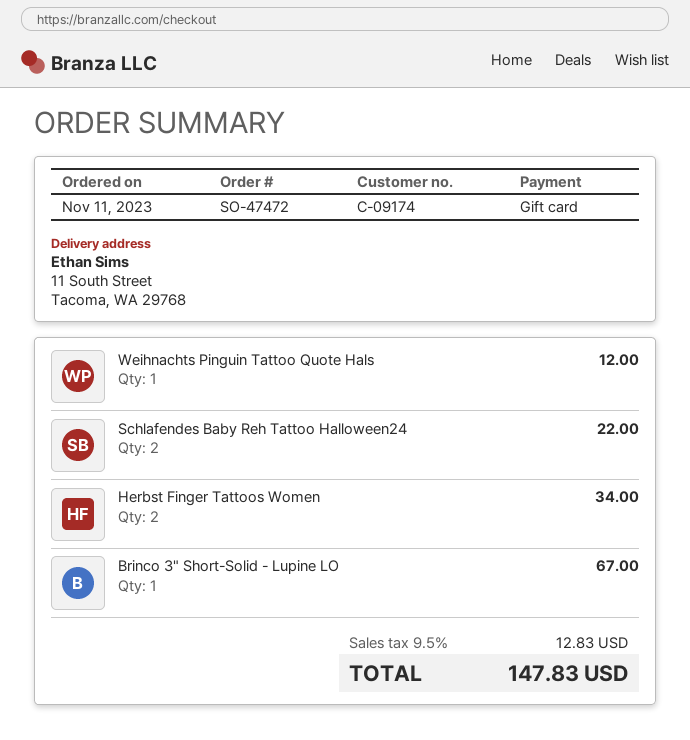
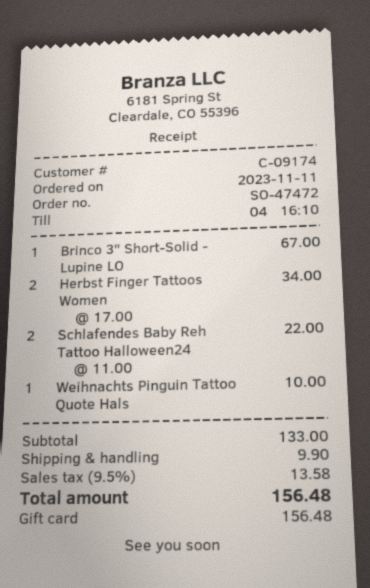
Weihnachts Pinguin Tattoo Quote Hals: 1 for 12.00 -> 1 for 10.00
shipping: none -> 9.90
tax: 9.5% = 12.83 -> 9.5% = 13.58
total: 147.83 -> 156.48

